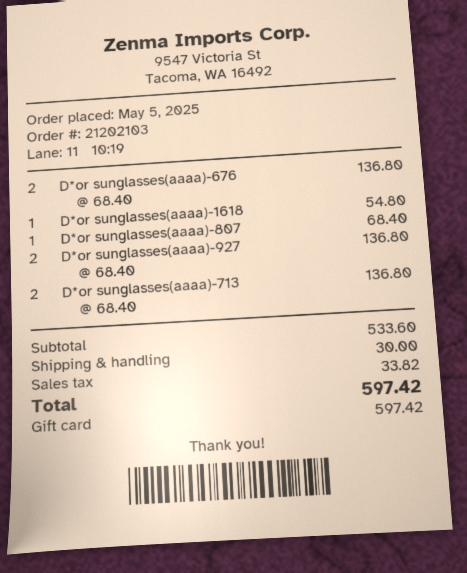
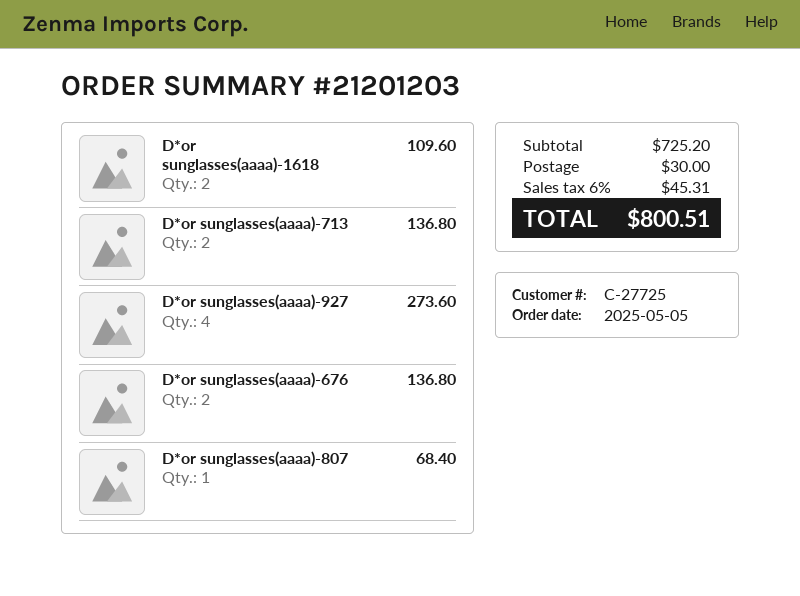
order number: 21202103 -> 21201203
D*or sunglasses(aaaa)-1618: 1 for 54.80 -> 2 for 109.60
D*or sunglasses(aaaa)-927: 2 for 136.80 -> 4 for 273.60
subtotal: 533.60 -> 725.20
tax: 33.82 -> 45.31
total: 597.42 -> 800.51

